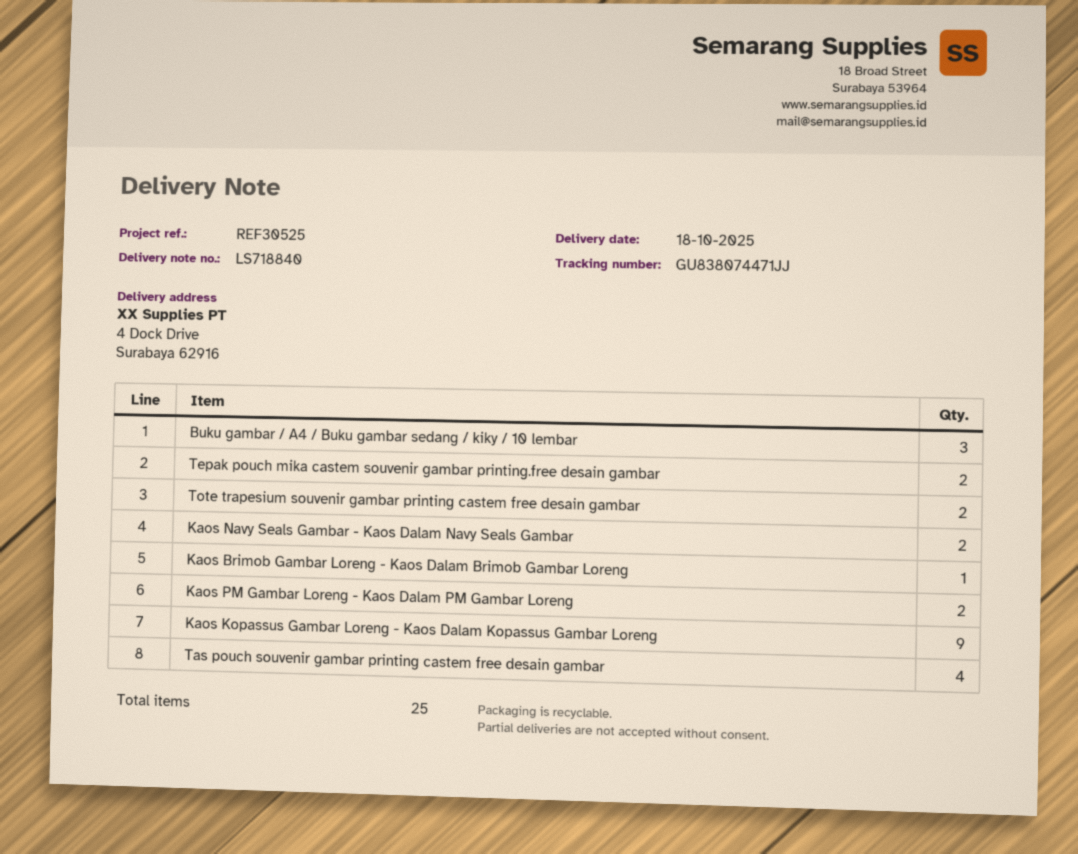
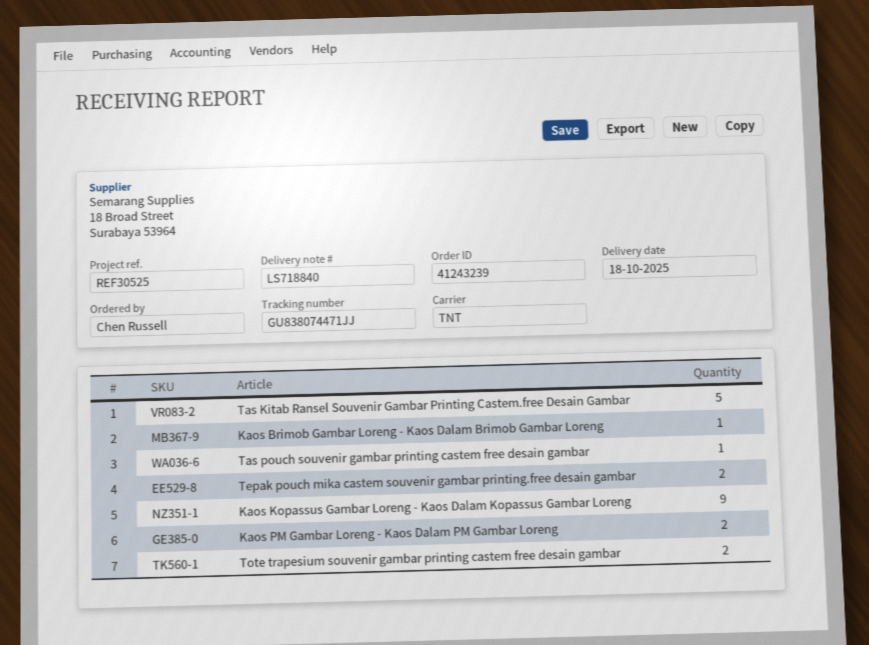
Buku gambar / A4 / Buku gambar sedang / kiky / 10 lembar: 3 -> none
Kaos Navy Seals Gambar - Kaos Dalam Navy Seals Gambar: 2 -> none
Tas pouch souvenir gambar printing castem free desain gambar: 4 -> 1
Tas Kitab Ransel Souvenir Gambar Printing Castem.free Desain Gambar: none -> 5

